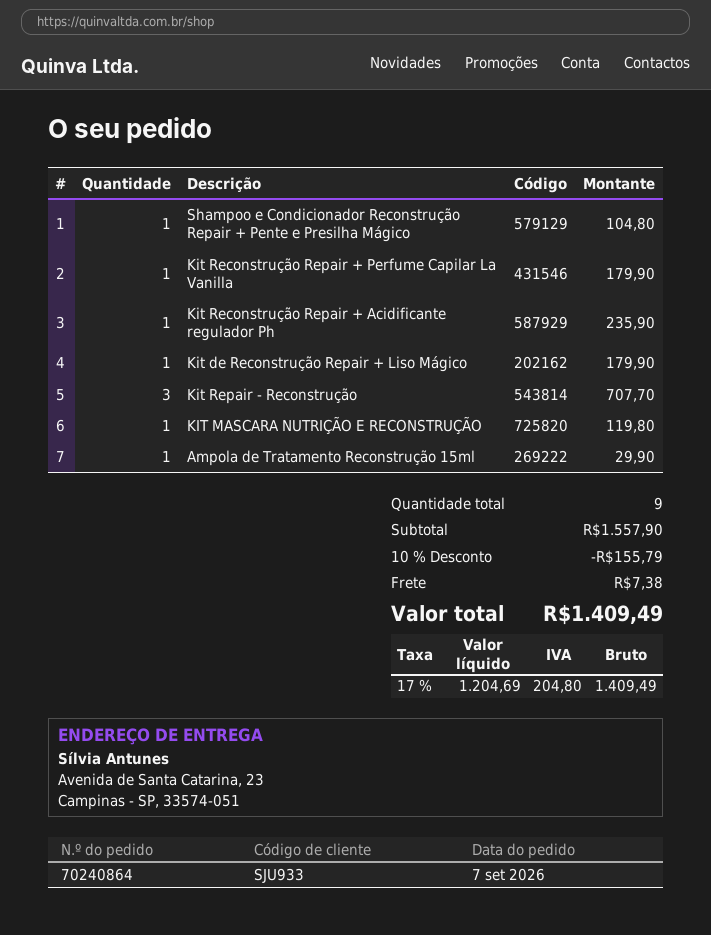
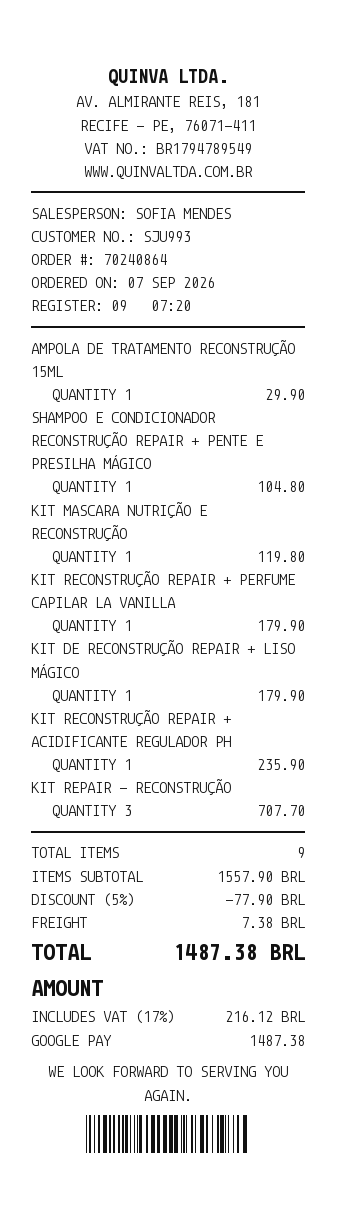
customer number: SJU933 -> SJU993
discount: 10% = 155.79 -> 5% = 77.90
tax: 17% = 204.80 -> 17% = 216.12
total: 1409.49 -> 1487.38

